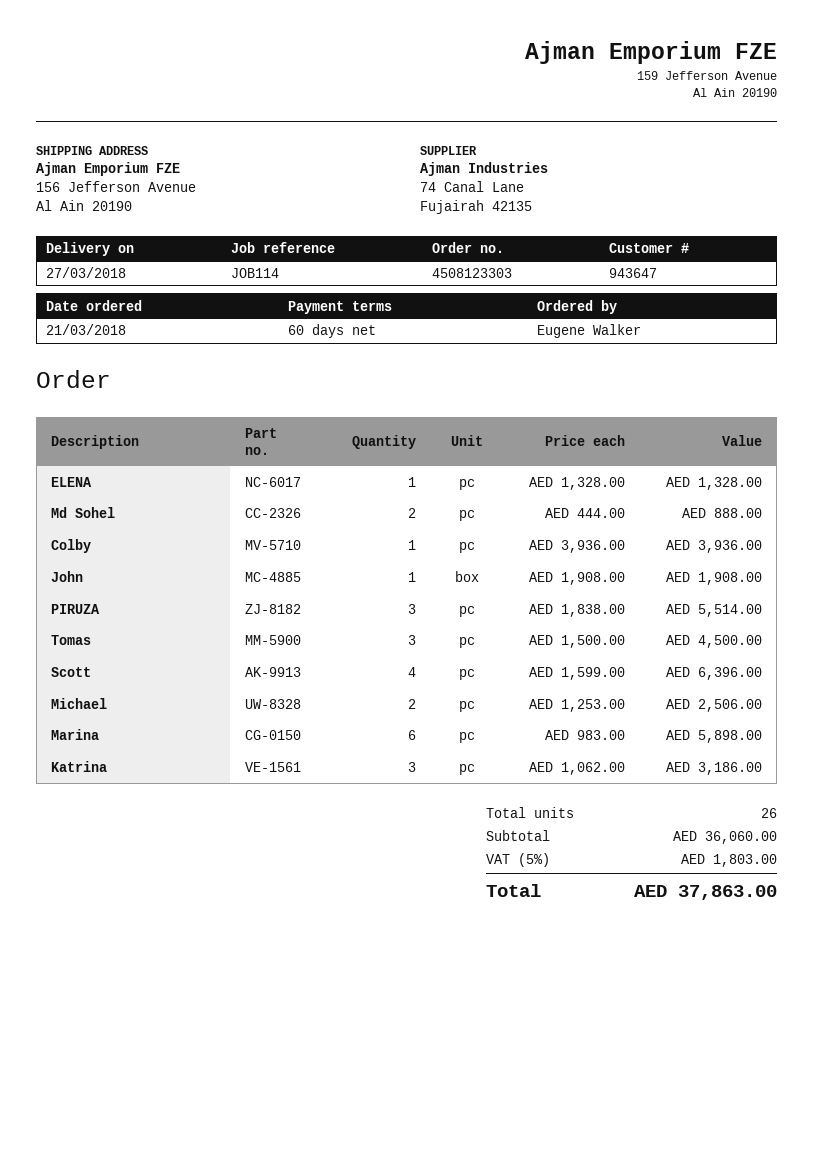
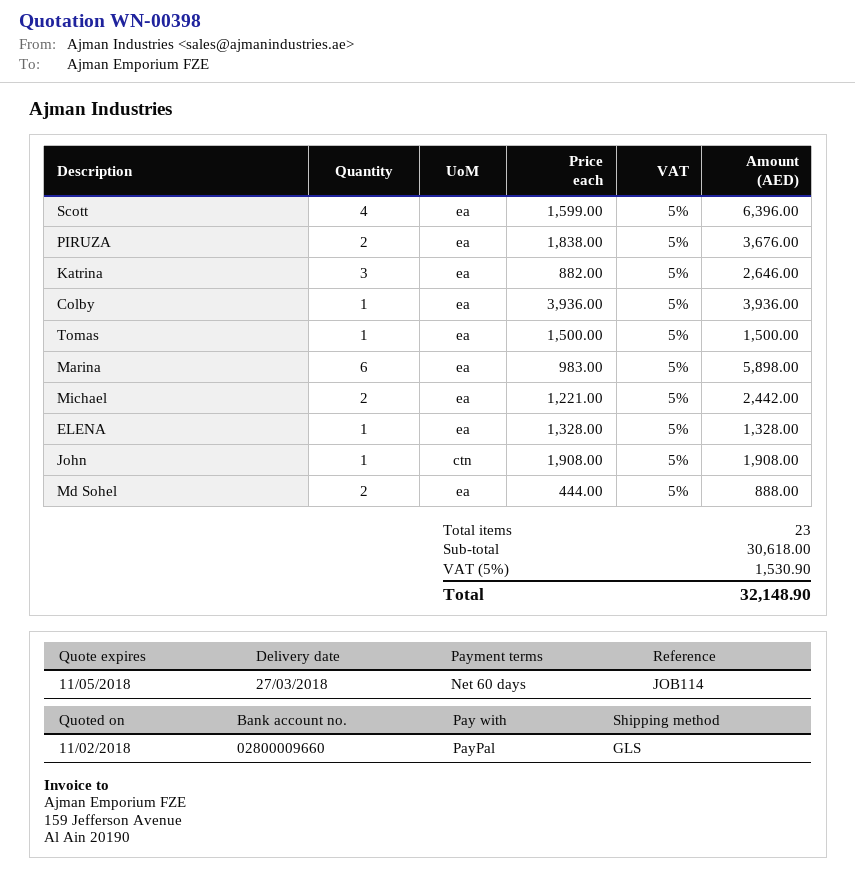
PIRUZA: 3 x 1838.00 = 5514.00 -> 2 x 1838.00 = 3676.00
Tomas: 3 x 1500.00 = 4500.00 -> 1 x 1500.00 = 1500.00
Michael: 2 x 1253.00 = 2506.00 -> 2 x 1221.00 = 2442.00
Katrina: 3 x 1062.00 = 3186.00 -> 3 x 882.00 = 2646.00
total quantity: 26 -> 23
subtotal: 36060.00 -> 30618.00
tax: 5% = 1803.00 -> 5% = 1530.90
total: 37863.00 -> 32148.90

